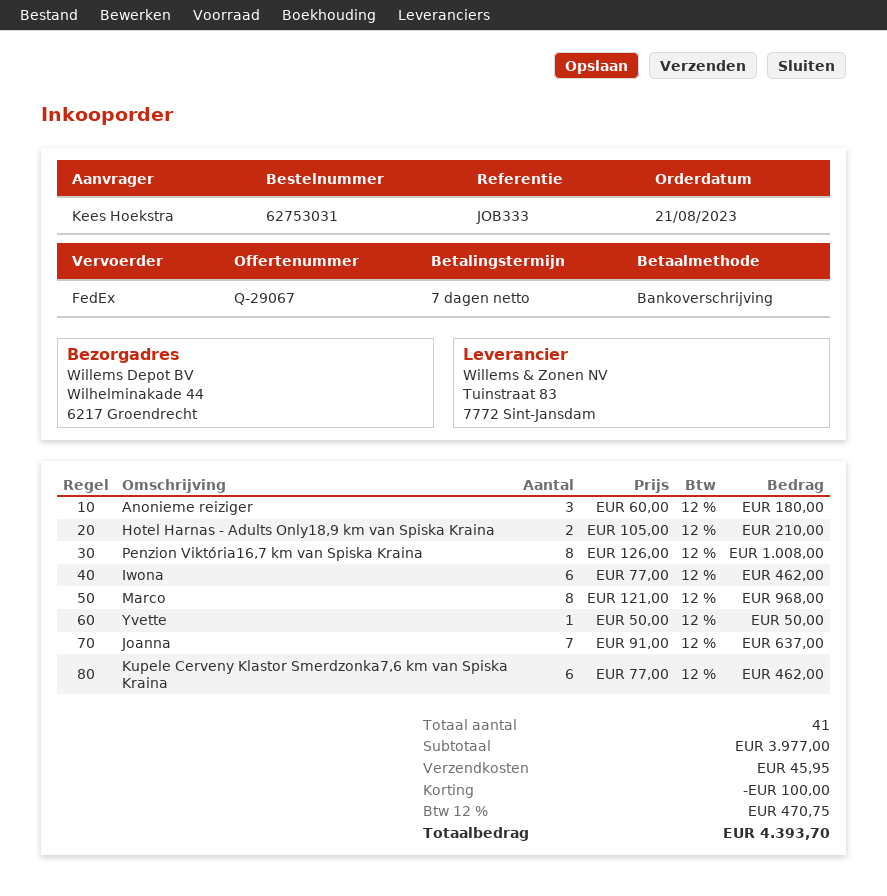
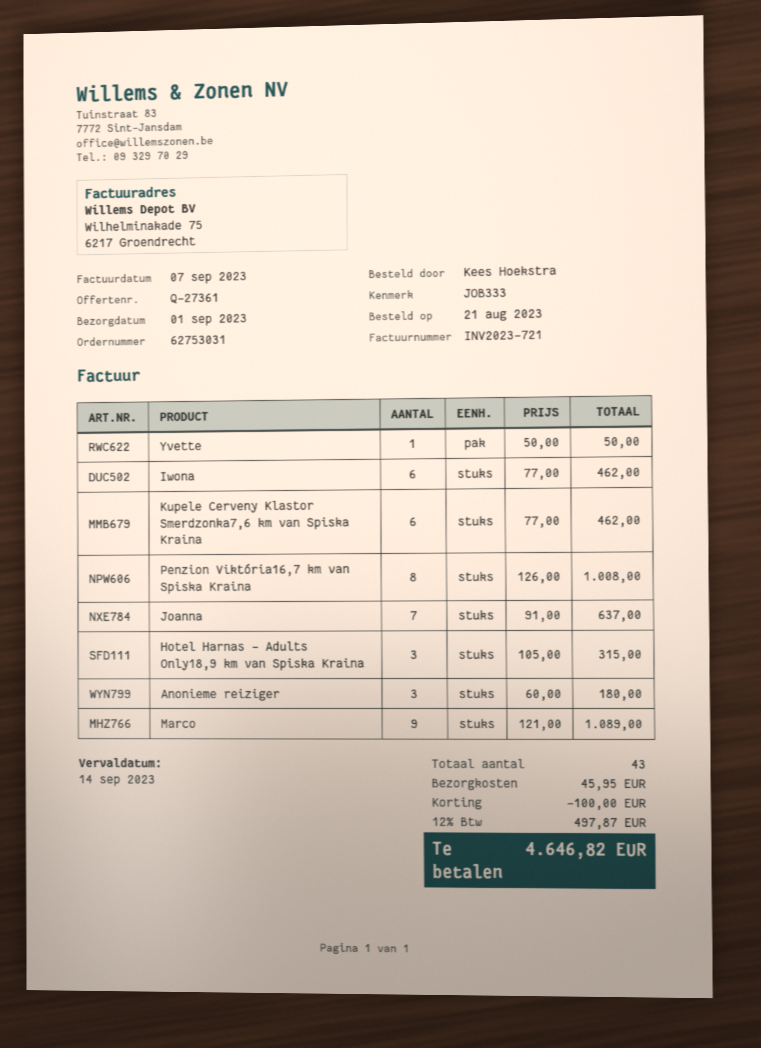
quote number: Q-29067 -> Q-27361
Hotel Harnas - Adults Only18,9 km van Spiska Kraina: 2 x 105.00 = 210.00 -> 3 x 105.00 = 315.00
Marco: 8 x 121.00 = 968.00 -> 9 x 121.00 = 1089.00
total quantity: 41 -> 43
tax: 12% = 470.75 -> 12% = 497.87
total: 4393.70 -> 4646.82

